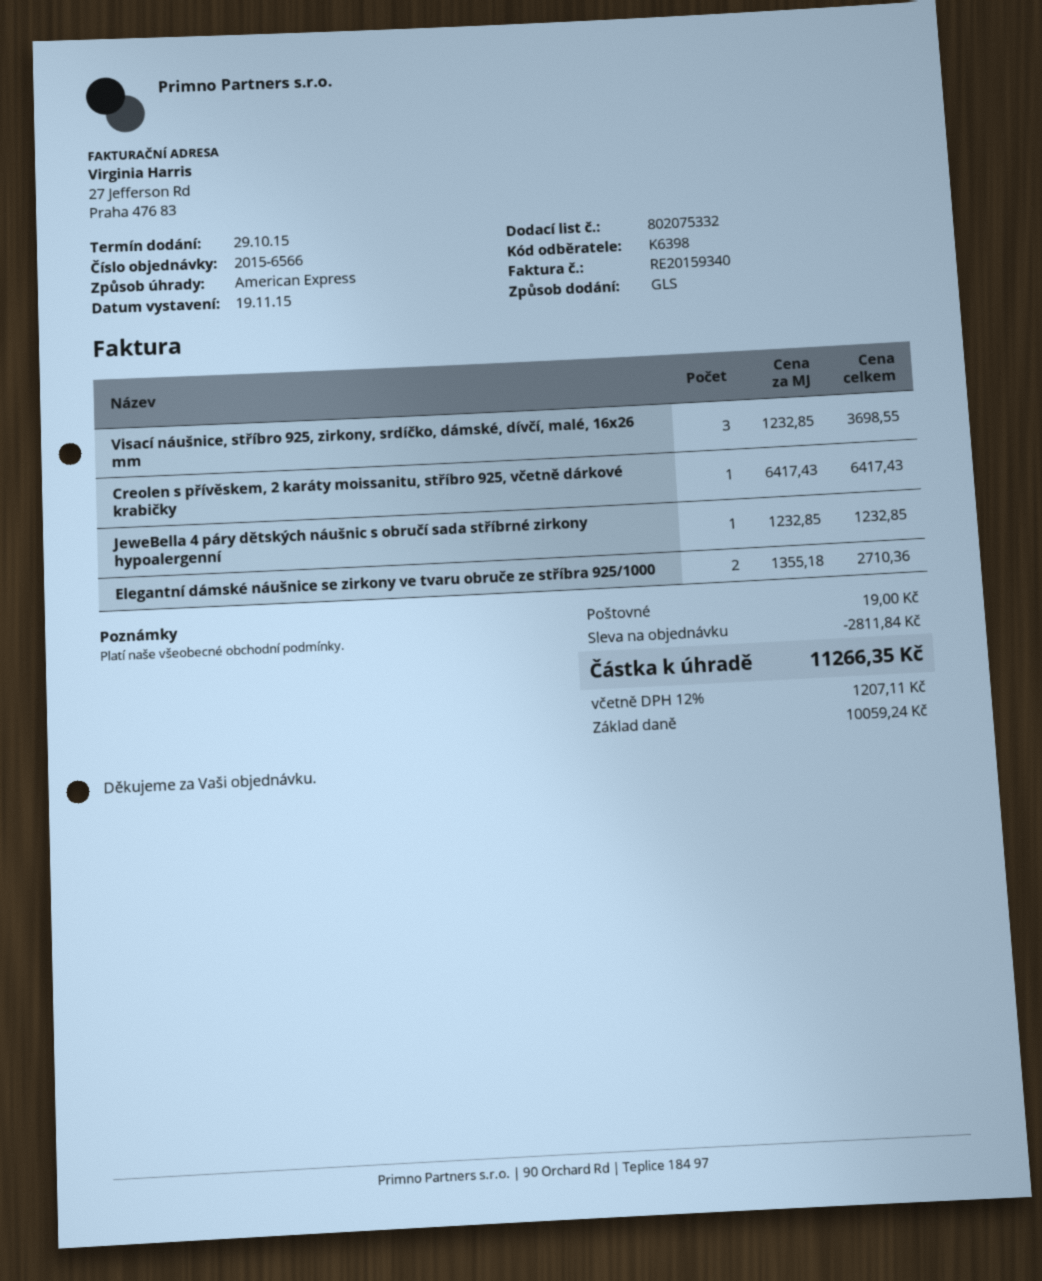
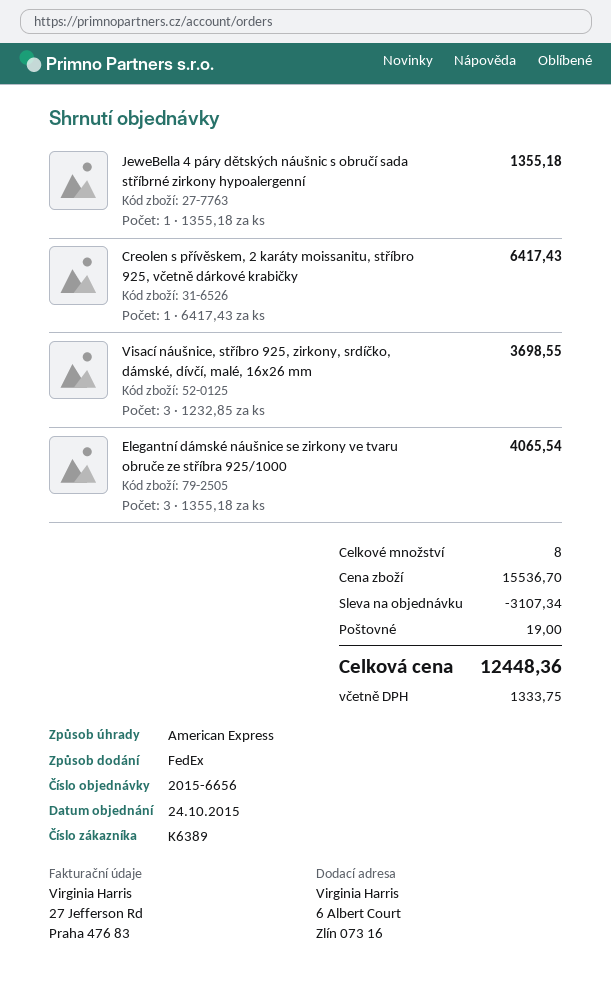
order number: 2015-6566 -> 2015-6656
customer number: K6398 -> K6389
shipping method: GLS -> FedEx
JeweBella 4 páry dětských náušnic s obručí sada stříbrné zirkony hypoalergenní: 1 x 1232.85 = 1232.85 -> 1 x 1355.18 = 1355.18
Elegantní dámské náušnice se zirkony ve tvaru obruče ze stříbra 925/1000: 2 x 1355.18 = 2710.36 -> 3 x 1355.18 = 4065.54
discount: 2811.84 -> 3107.34
tax: 1207.11 -> 1333.75
total: 11266.35 -> 12448.36

